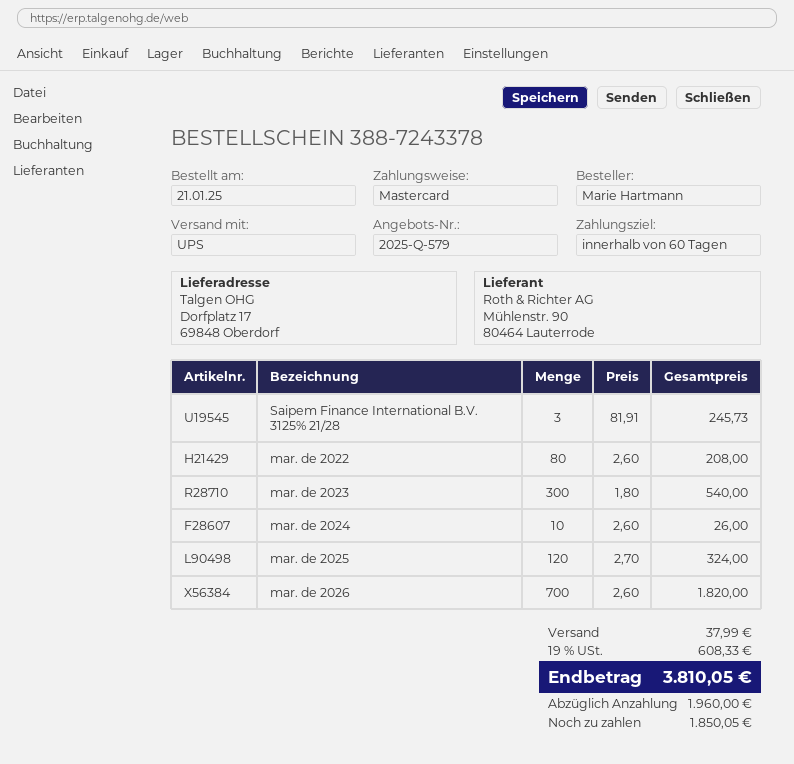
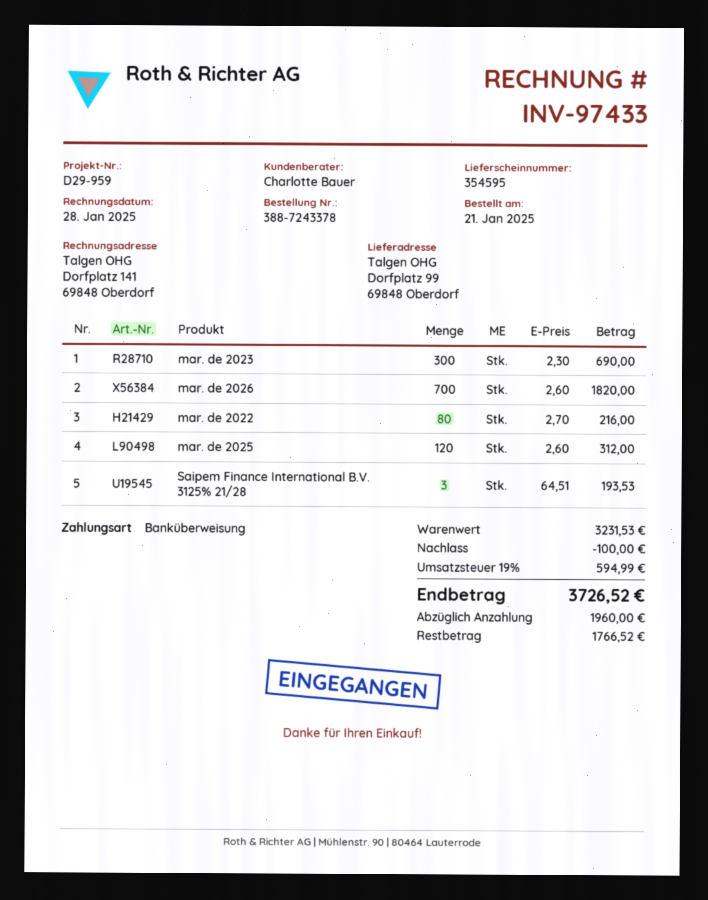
payment method: Mastercard -> bank transfer
ship to: Dorfplatz 17, 69848 Oberdorf -> Dorfplatz 99, 69848 Oberdorf
Saipem Finance International B.V. 3125% 21/28: 3 x 81.91 = 245.73 -> 3 x 64.51 = 193.53
mar. de 2022: 80 x 2.60 = 208.00 -> 80 x 2.70 = 216.00
mar. de 2023: 300 x 1.80 = 540.00 -> 300 x 2.30 = 690.00
mar. de 2024: 10 x 2.60 = 26.00 -> none
mar. de 2025: 120 x 2.70 = 324.00 -> 120 x 2.60 = 312.00
discount: none -> 100.00
shipping: 37.99 -> none
tax: 19% = 608.33 -> 19% = 594.99
total: 3810.05 -> 3726.52
balance: 1850.05 -> 1766.52

